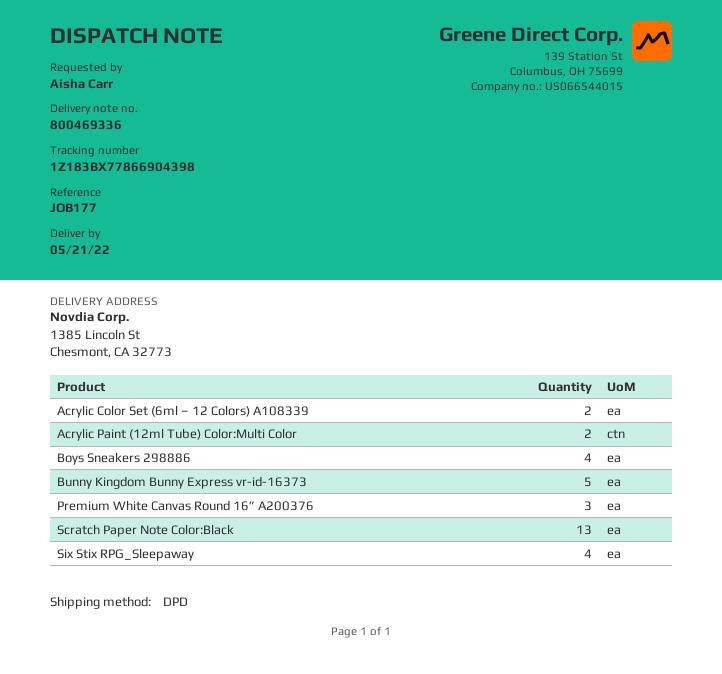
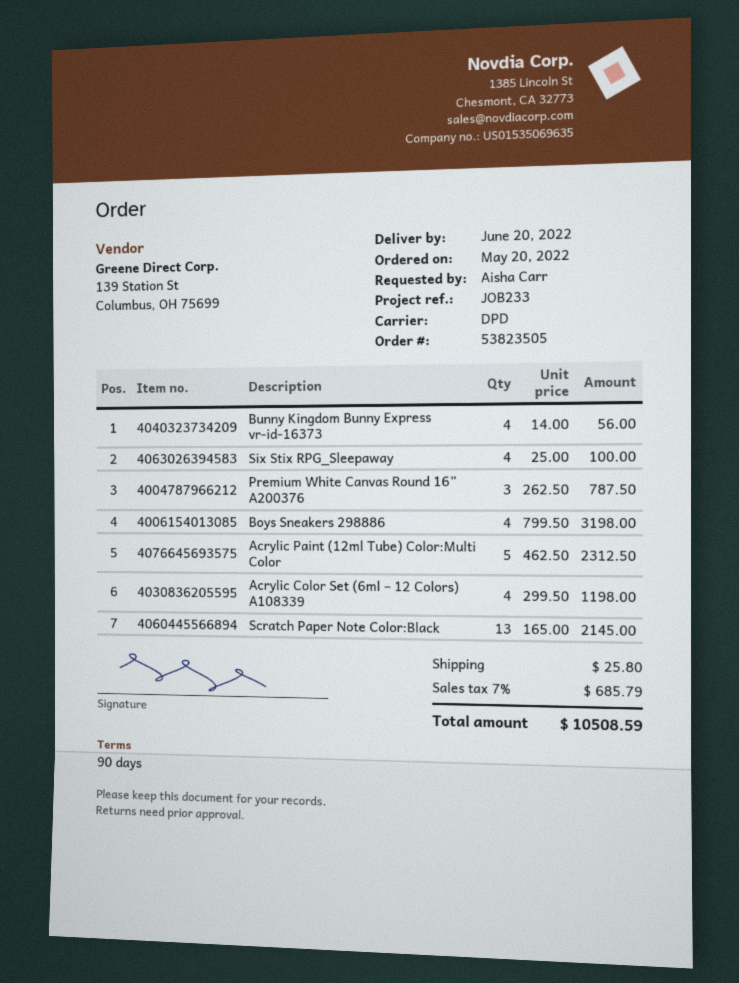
delivery date: 2022-05-21 -> 2022-06-20
reference: JOB177 -> JOB233
Acrylic Color Set (6ml – 12 Colors) A108339: 2 -> 4
Acrylic Paint (12ml Tube) Color:Multi Color: 2 -> 5
Bunny Kingdom Bunny Express vr-id-16373: 5 -> 4

